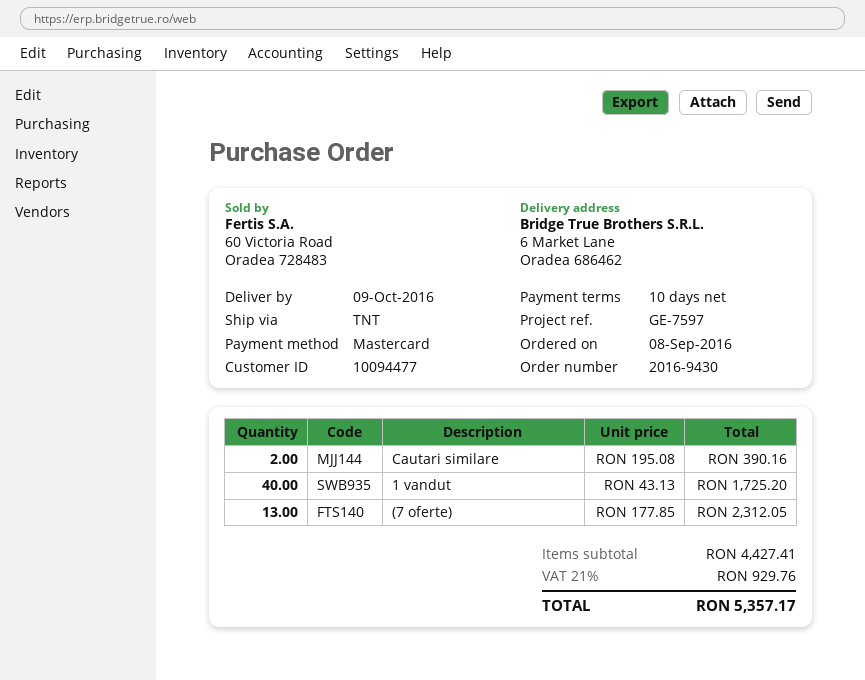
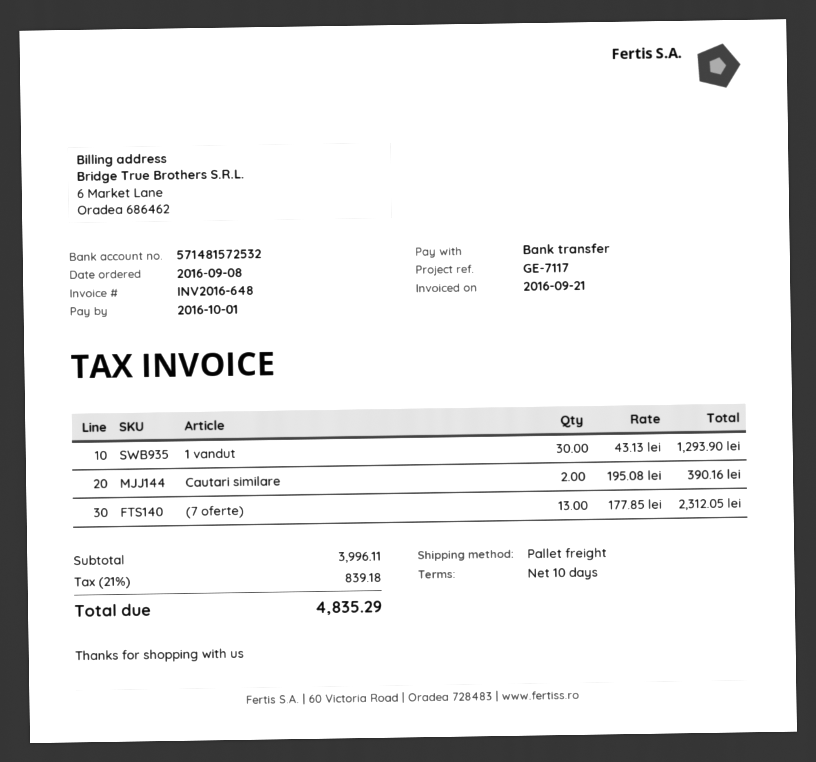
reference: GE-7597 -> GE-7117
payment method: Mastercard -> bank transfer
shipping method: TNT -> pallet freight
1 vandut: 40 x 43.13 = 1725.20 -> 30 x 43.13 = 1293.90
subtotal: 4427.41 -> 3996.11
tax: 21% = 929.76 -> 21% = 839.18
total: 5357.17 -> 4835.29

